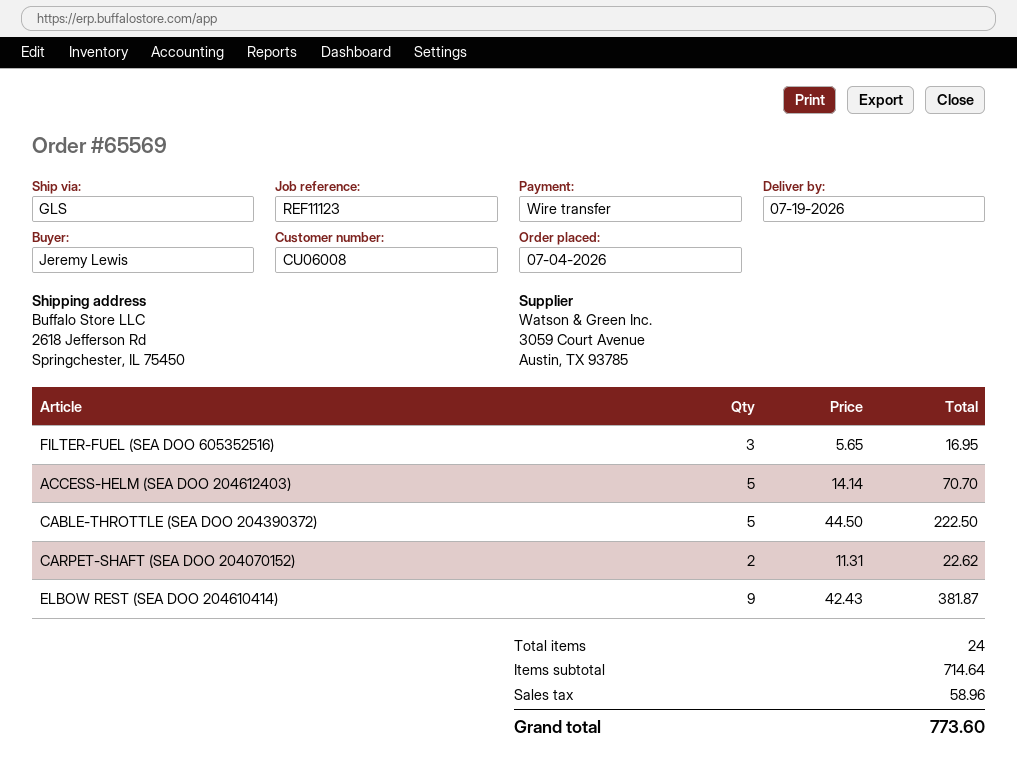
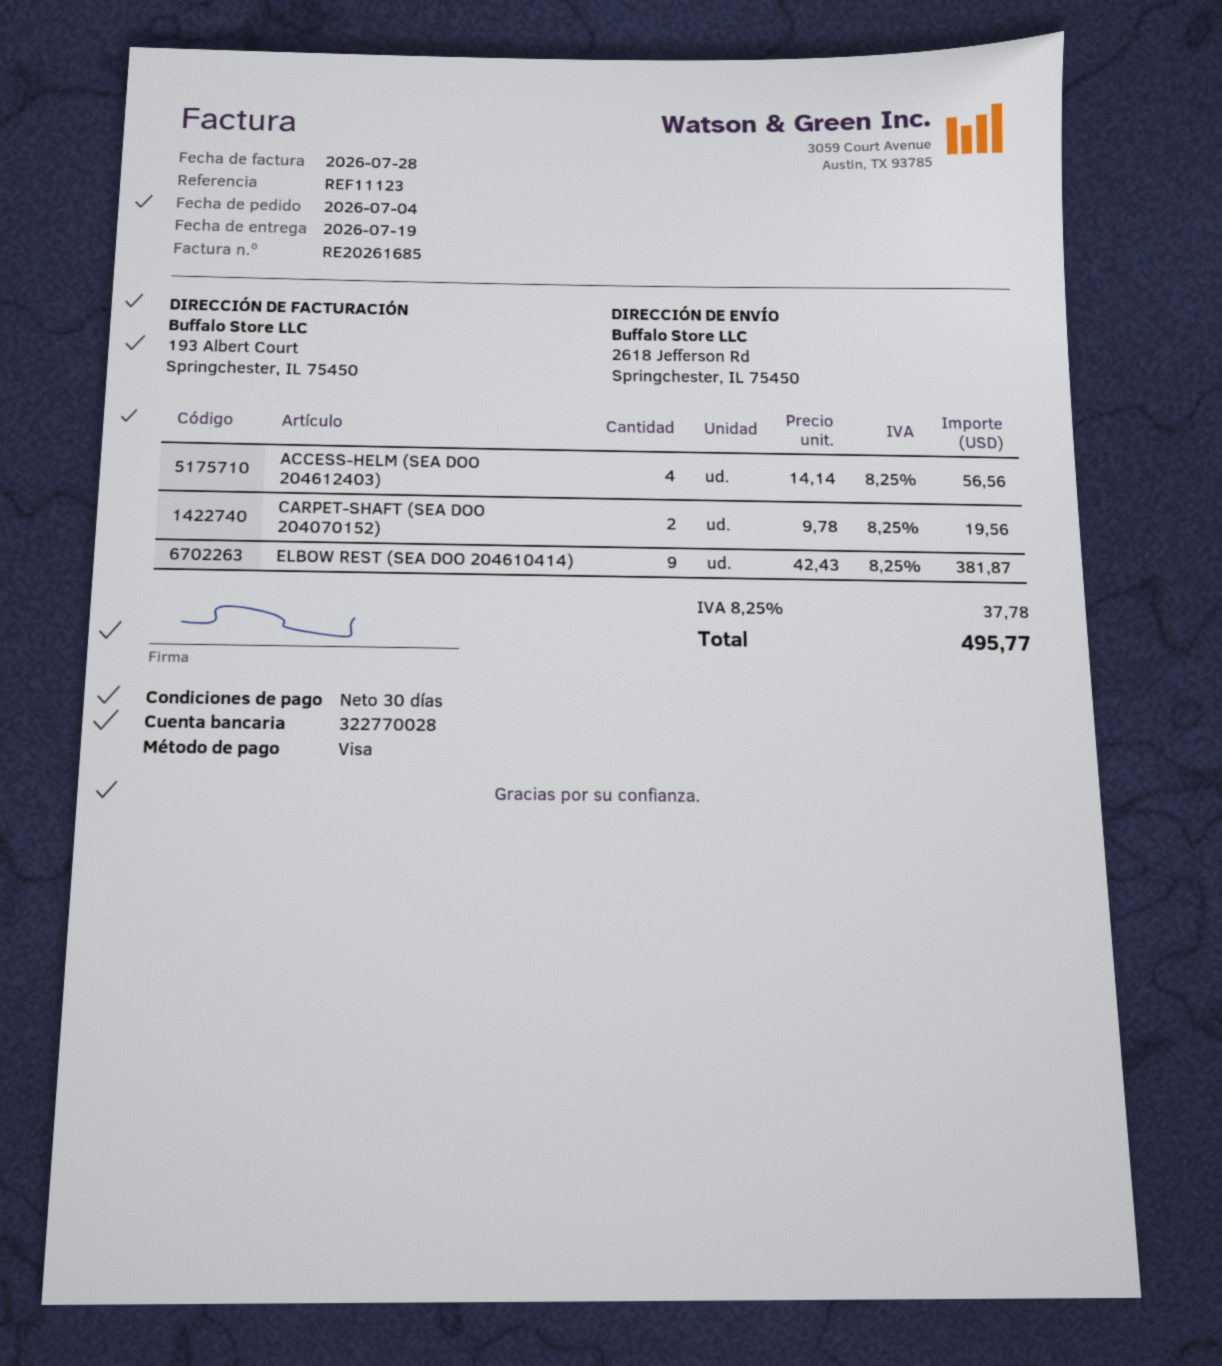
payment method: bank transfer -> Visa
FILTER-FUEL (SEA DOO 605352516): 3 x 5.65 = 16.95 -> none
ACCESS-HELM (SEA DOO 204612403): 5 x 14.14 = 70.70 -> 4 x 14.14 = 56.56
CABLE-THROTTLE (SEA DOO 204390372): 5 x 44.50 = 222.50 -> none
CARPET-SHAFT (SEA DOO 204070152): 2 x 11.31 = 22.62 -> 2 x 9.78 = 19.56
tax: 58.96 -> 37.78
total: 773.60 -> 495.77

